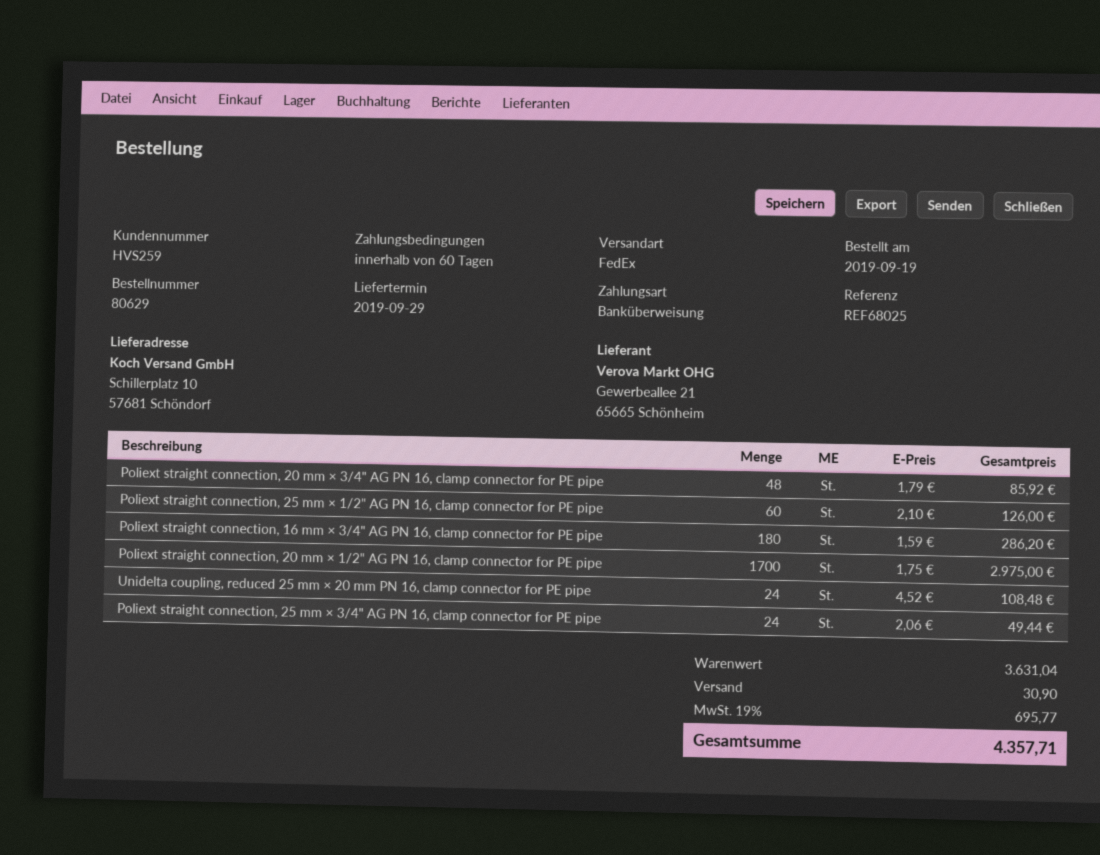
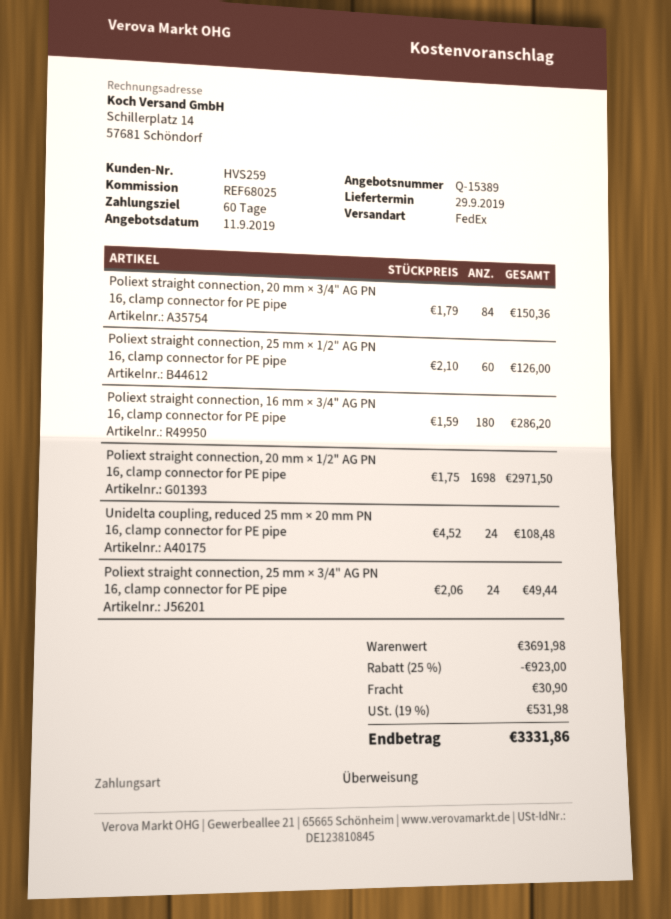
Poliext straight connection, 20 mm × 3/4" AG PN 16, clamp connector for PE pipe: 48 x 1.79 = 85.92 -> 84 x 1.79 = 150.36
Poliext straight connection, 20 mm × 1/2" AG PN 16, clamp connector for PE pipe: 1700 x 1.75 = 2975.00 -> 1698 x 1.75 = 2971.50
subtotal: 3631.04 -> 3691.98
discount: none -> 25% = 923.00
tax: 19% = 695.77 -> 19% = 531.98
total: 4357.71 -> 3331.86

